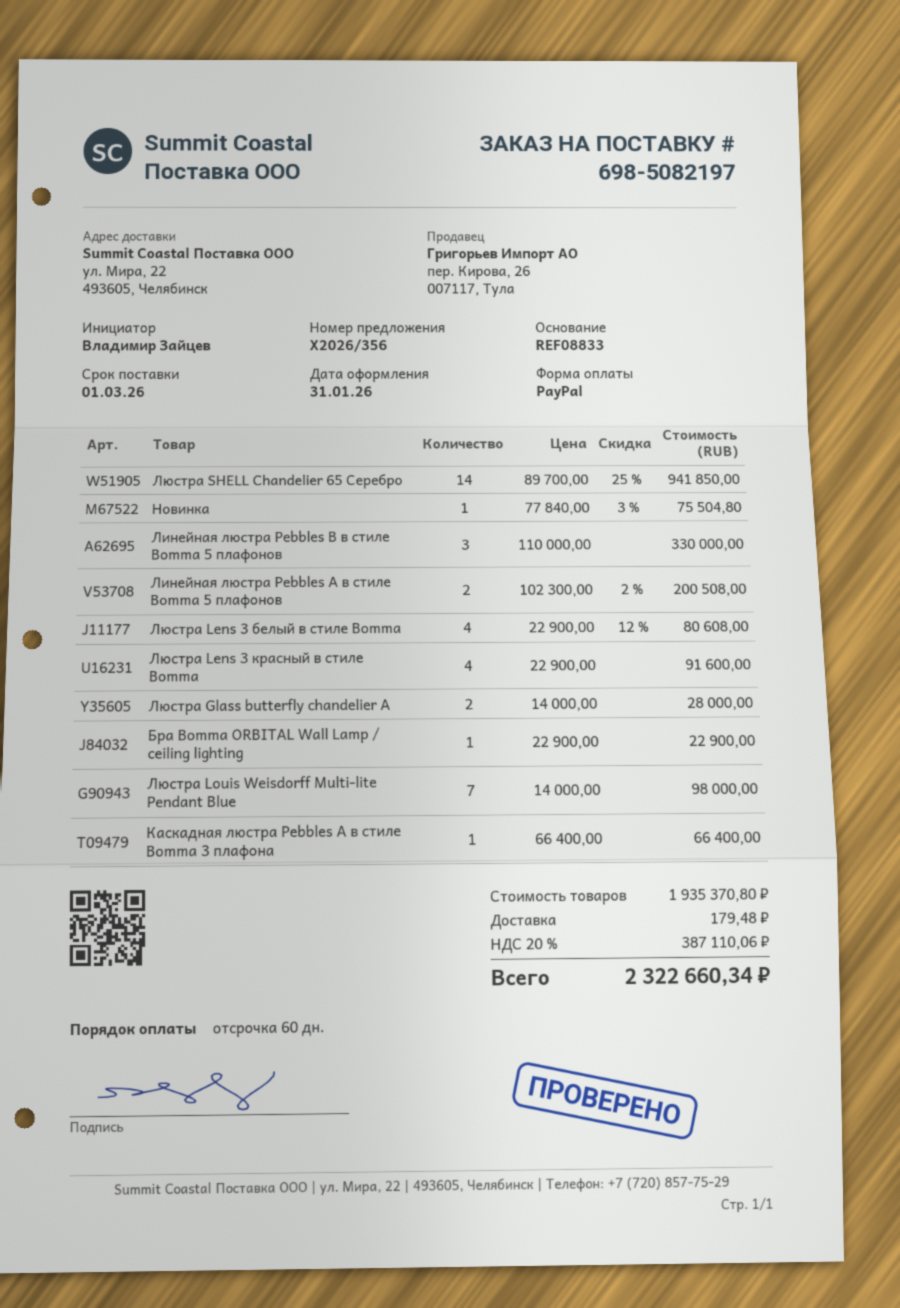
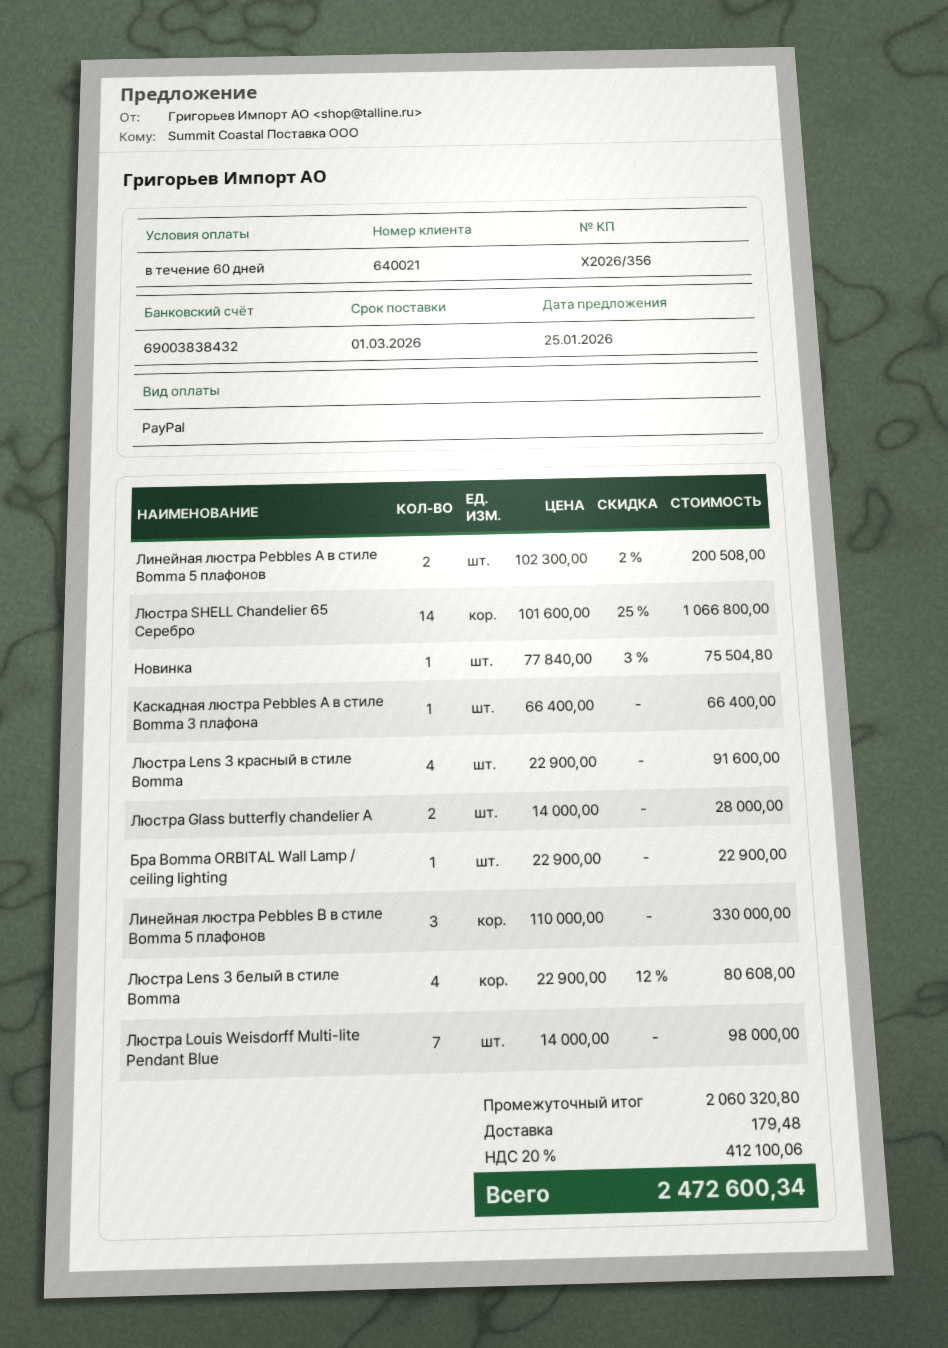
Люстра SHELL Chandelier 65 Серебро: 14 x 89700.00 - 25% = 941850.00 -> 14 x 101600.00 - 25% = 1066800.00
subtotal: 1935370.80 -> 2060320.80
tax: 20% = 387110.06 -> 20% = 412100.06
total: 2322660.34 -> 2472600.34

